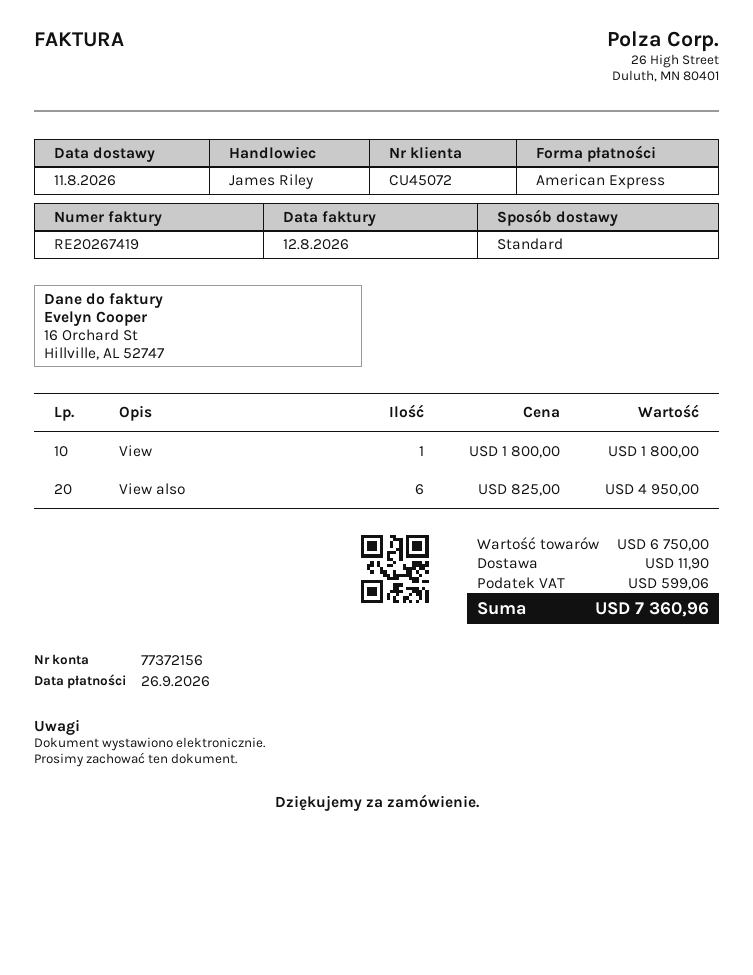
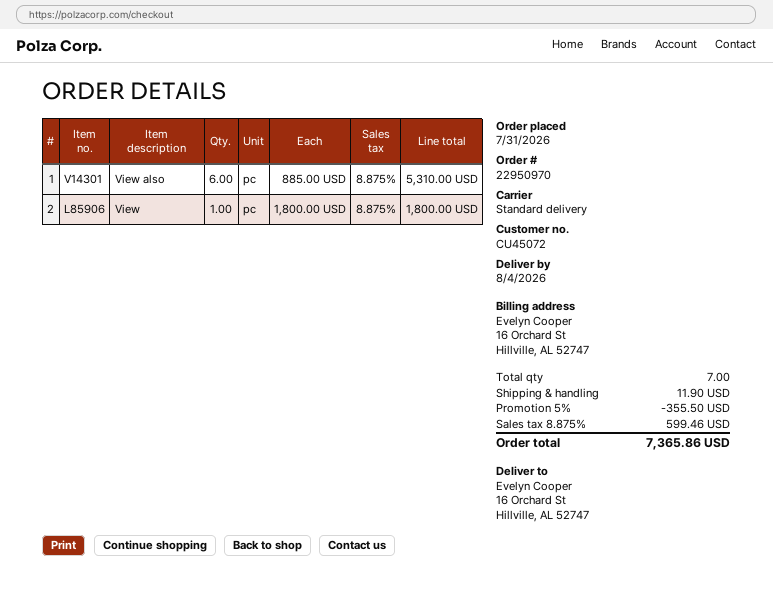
delivery date: 2026-08-11 -> 2026-08-04
View also: 6 x 825.00 = 4950.00 -> 6 x 885.00 = 5310.00
discount: none -> 5% = 355.50
tax: 599.06 -> 599.46
total: 7360.96 -> 7365.86

